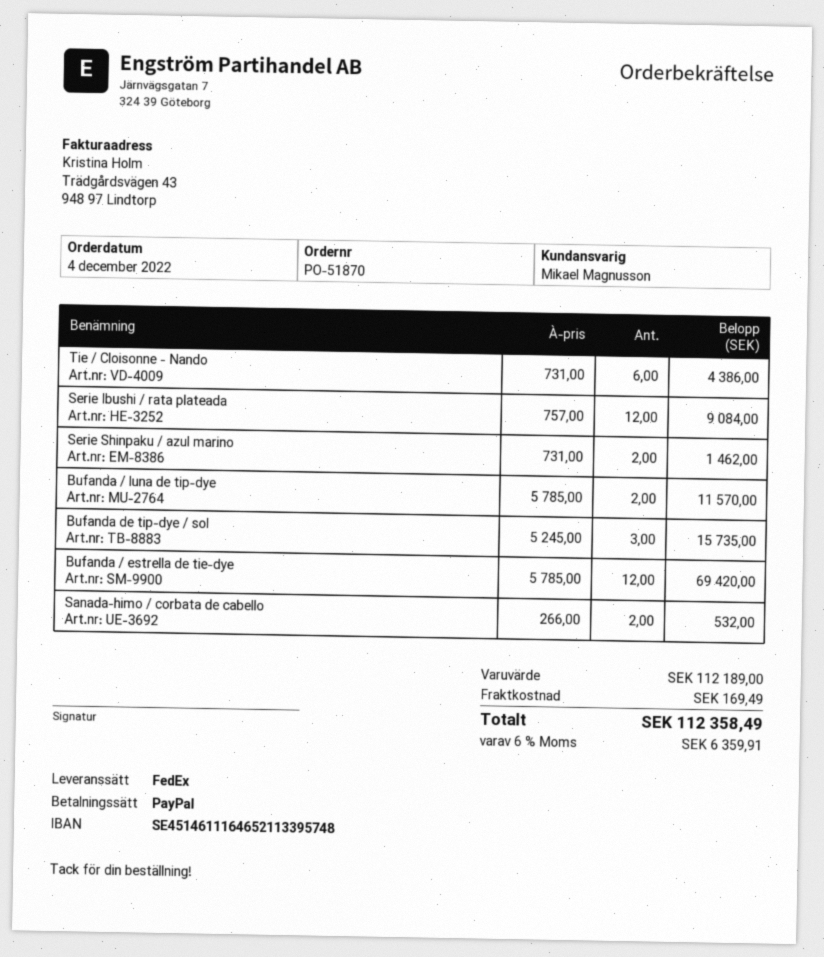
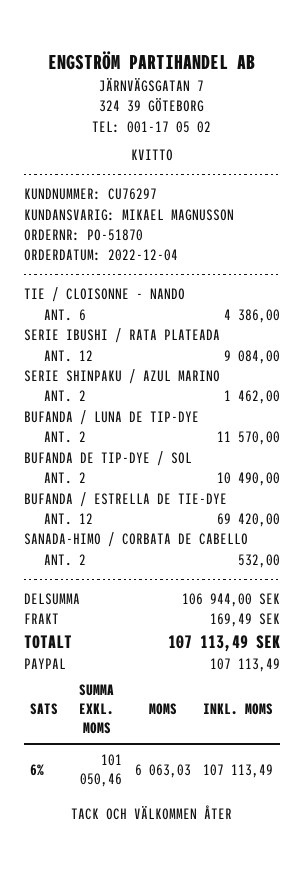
Bufanda de tip-dye / sol: 3 for 15735.00 -> 2 for 10490.00
subtotal: 112189.00 -> 106944.00
tax: 6% = 6359.91 -> 6% = 6063.03
total: 112358.49 -> 107113.49

